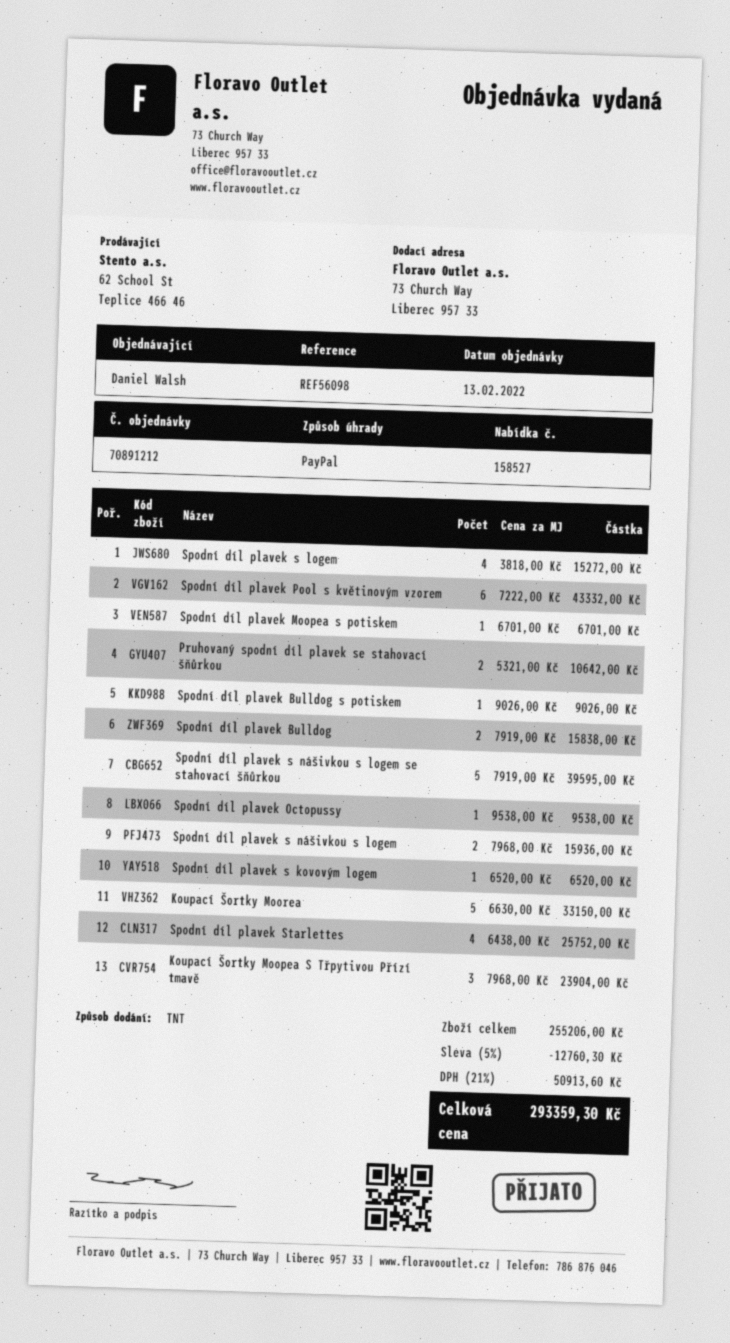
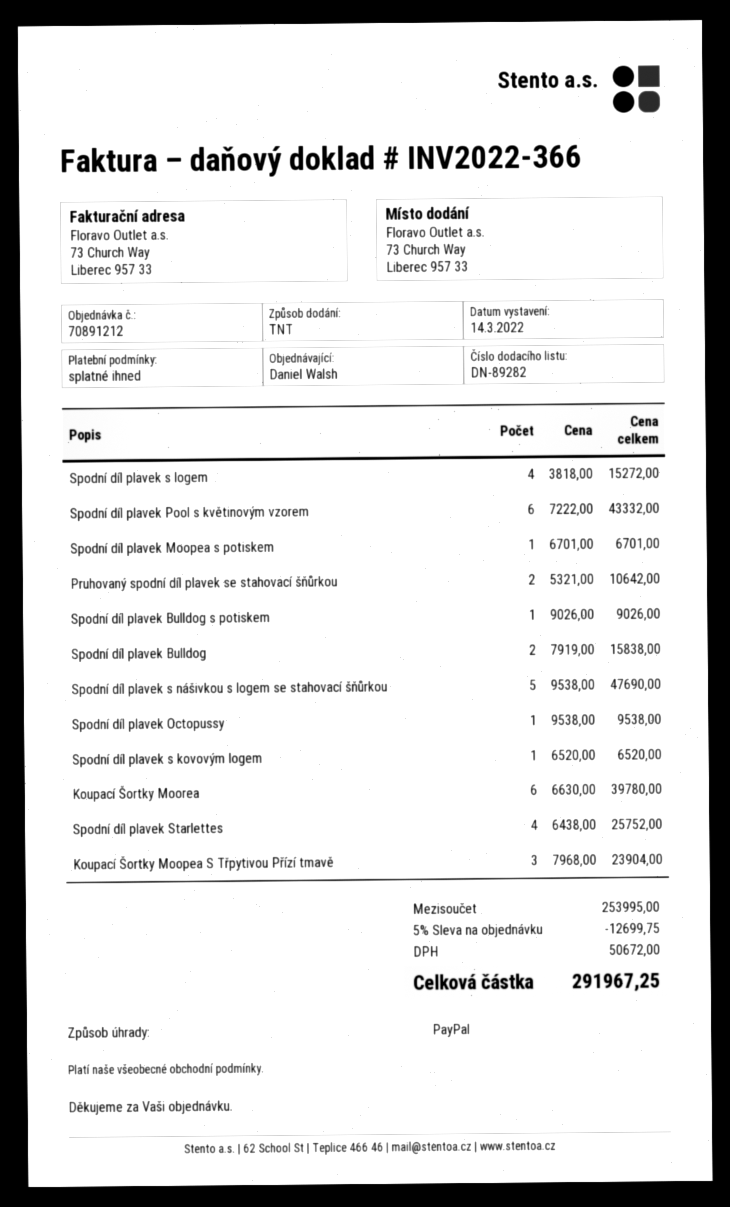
Spodní díl plavek s nášivkou s logem se stahovací šňůrkou: 5 x 7919.00 = 39595.00 -> 5 x 9538.00 = 47690.00
Spodní díl plavek s nášivkou s logem: 2 x 7968.00 = 15936.00 -> none
Koupací Šortky Moorea: 5 x 6630.00 = 33150.00 -> 6 x 6630.00 = 39780.00
subtotal: 255206.00 -> 253995.00
discount: 5% = 12760.30 -> 5% = 12699.75
tax: 50913.60 -> 50672.00
total: 293359.30 -> 291967.25

